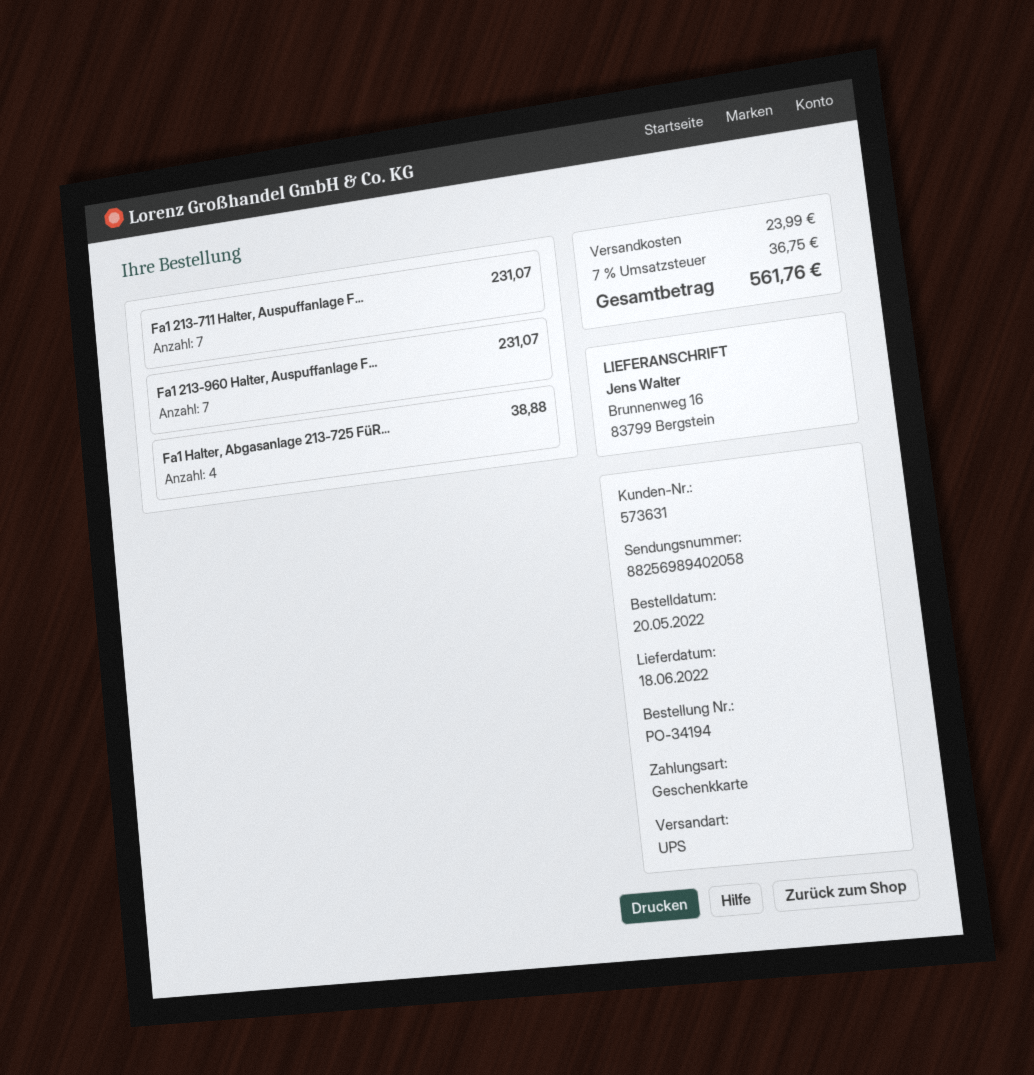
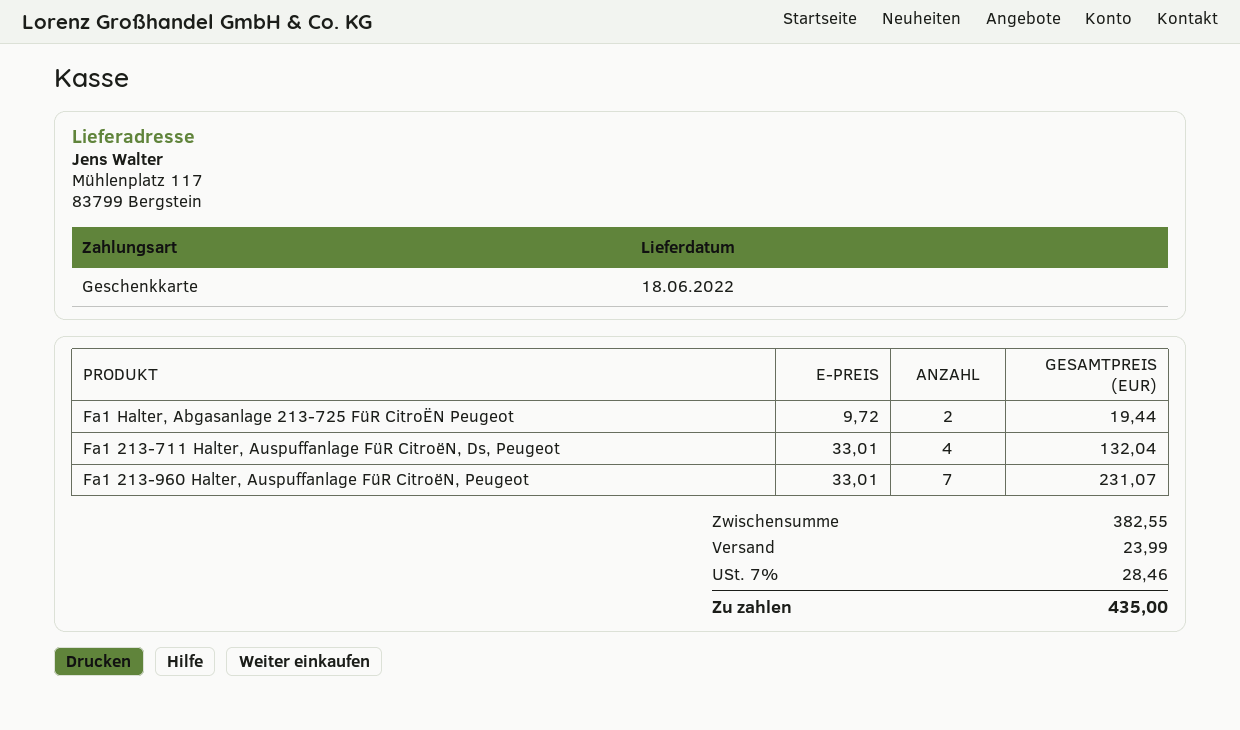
ship to: Brunnenweg 16, 83799 Bergstein -> Mühlenplatz 117, 83799 Bergstein
Fa1 213-711 Halter, Auspuffanlage F...: 7 for 231.07 -> 4 for 132.04
Fa1 Halter, Abgasanlage 213-725 FüR...: 4 for 38.88 -> 2 for 19.44
tax: 7% = 36.75 -> 7% = 28.46
total: 561.76 -> 435.00

